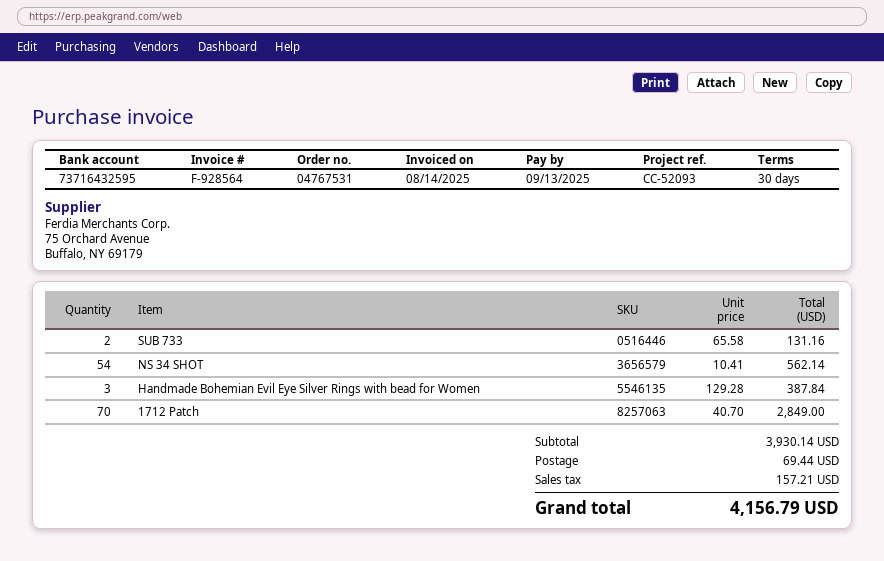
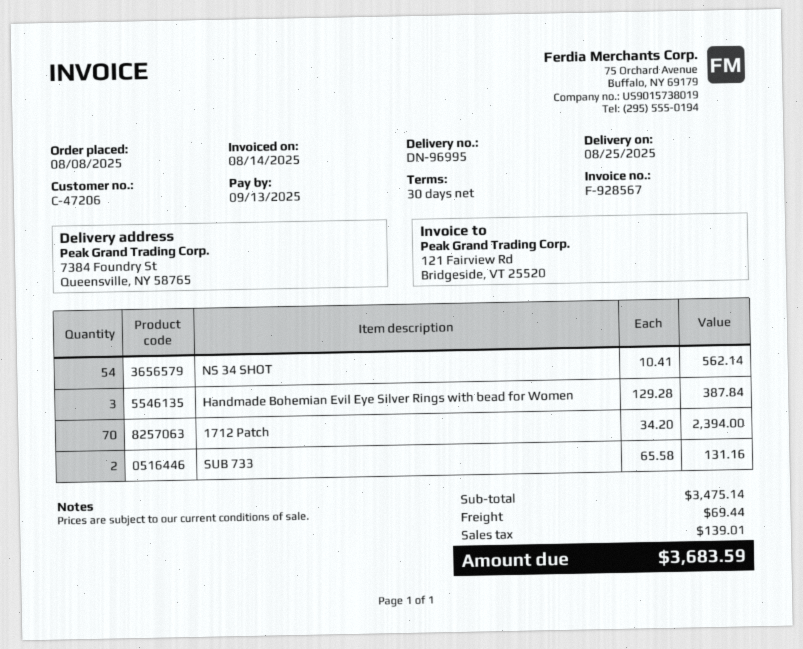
invoice number: F-928564 -> F-928567
1712 Patch: 70 x 40.70 = 2849.00 -> 70 x 34.20 = 2394.00
subtotal: 3930.14 -> 3475.14
tax: 157.21 -> 139.01
total: 4156.79 -> 3683.59

